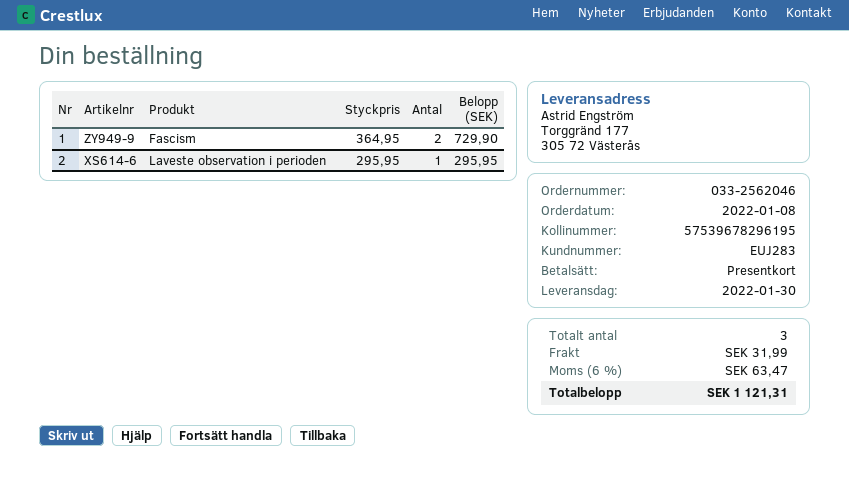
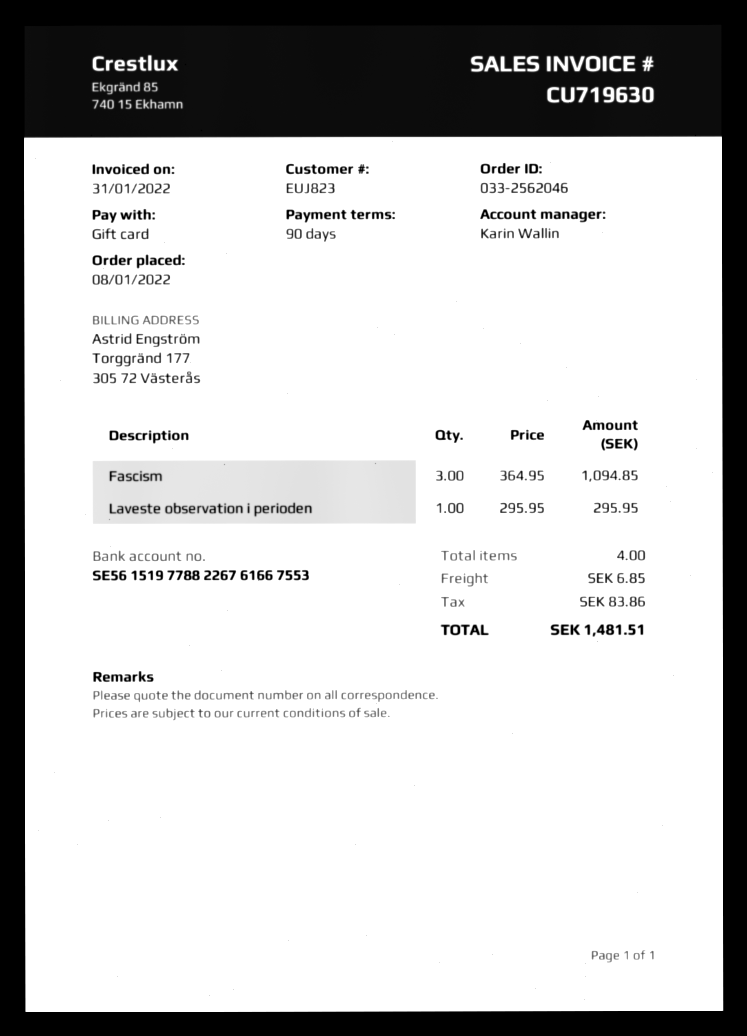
customer number: EUJ283 -> EUJ823
Fascism: 2 x 364.95 = 729.90 -> 3 x 364.95 = 1094.85
total quantity: 3 -> 4
shipping: 31.99 -> 6.85
tax: 63.47 -> 83.86
total: 1121.31 -> 1481.51

